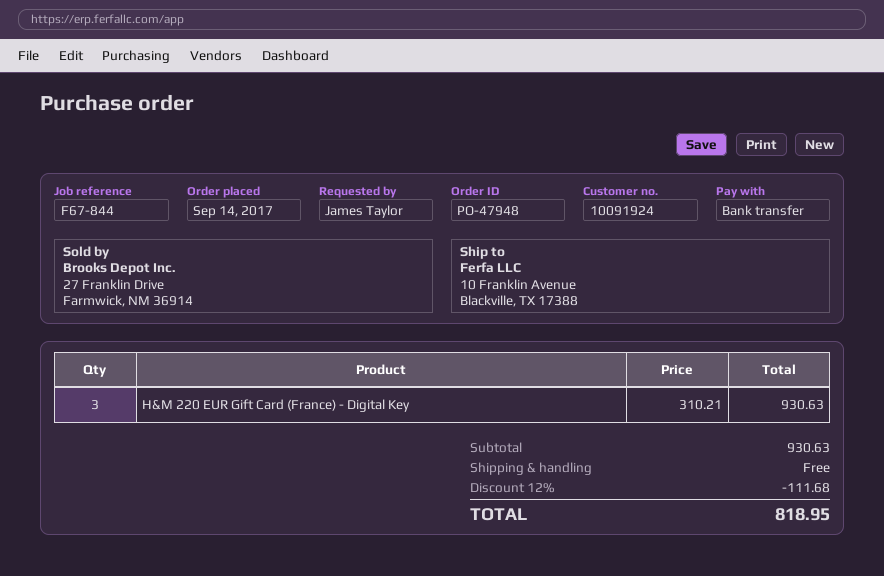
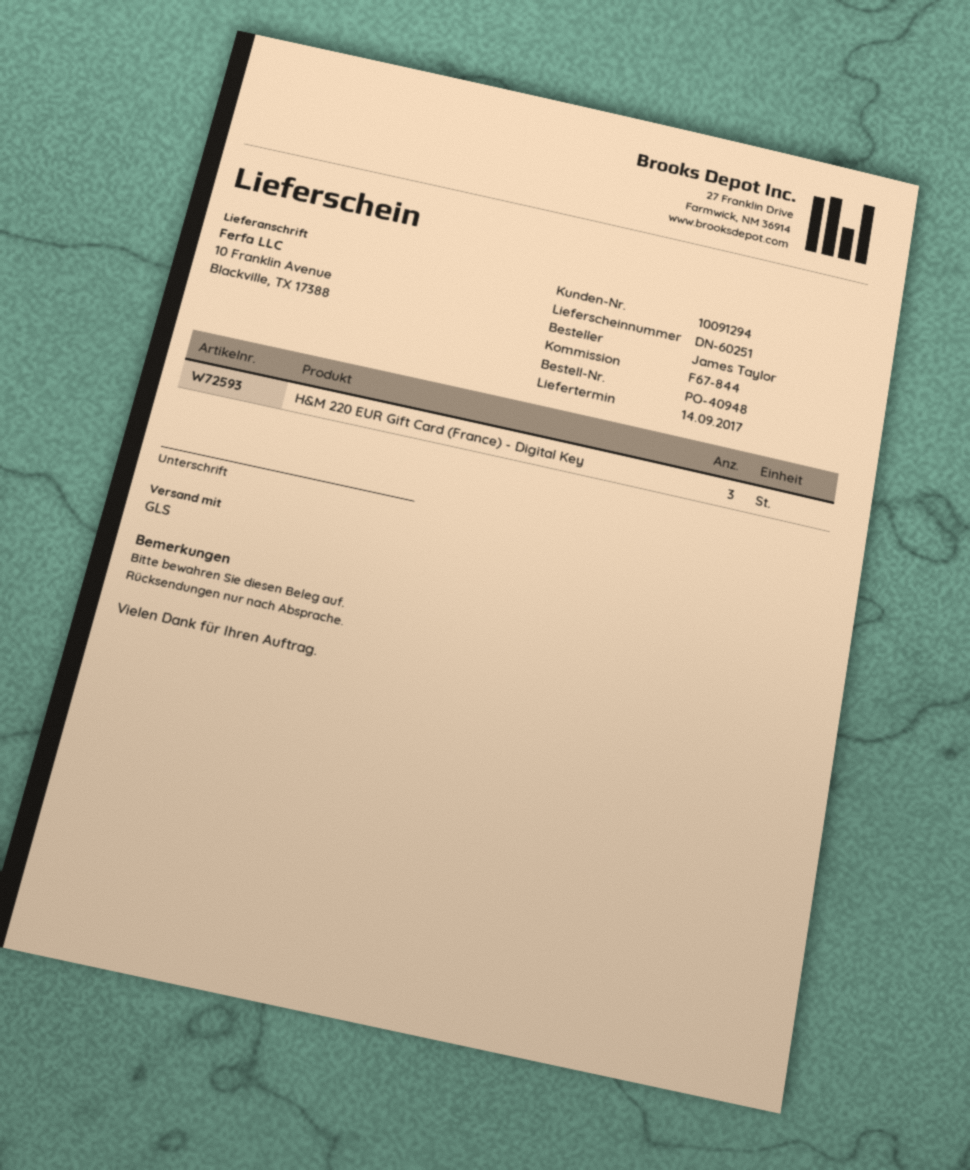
order number: PO-47948 -> PO-40948
customer number: 10091924 -> 10091294

